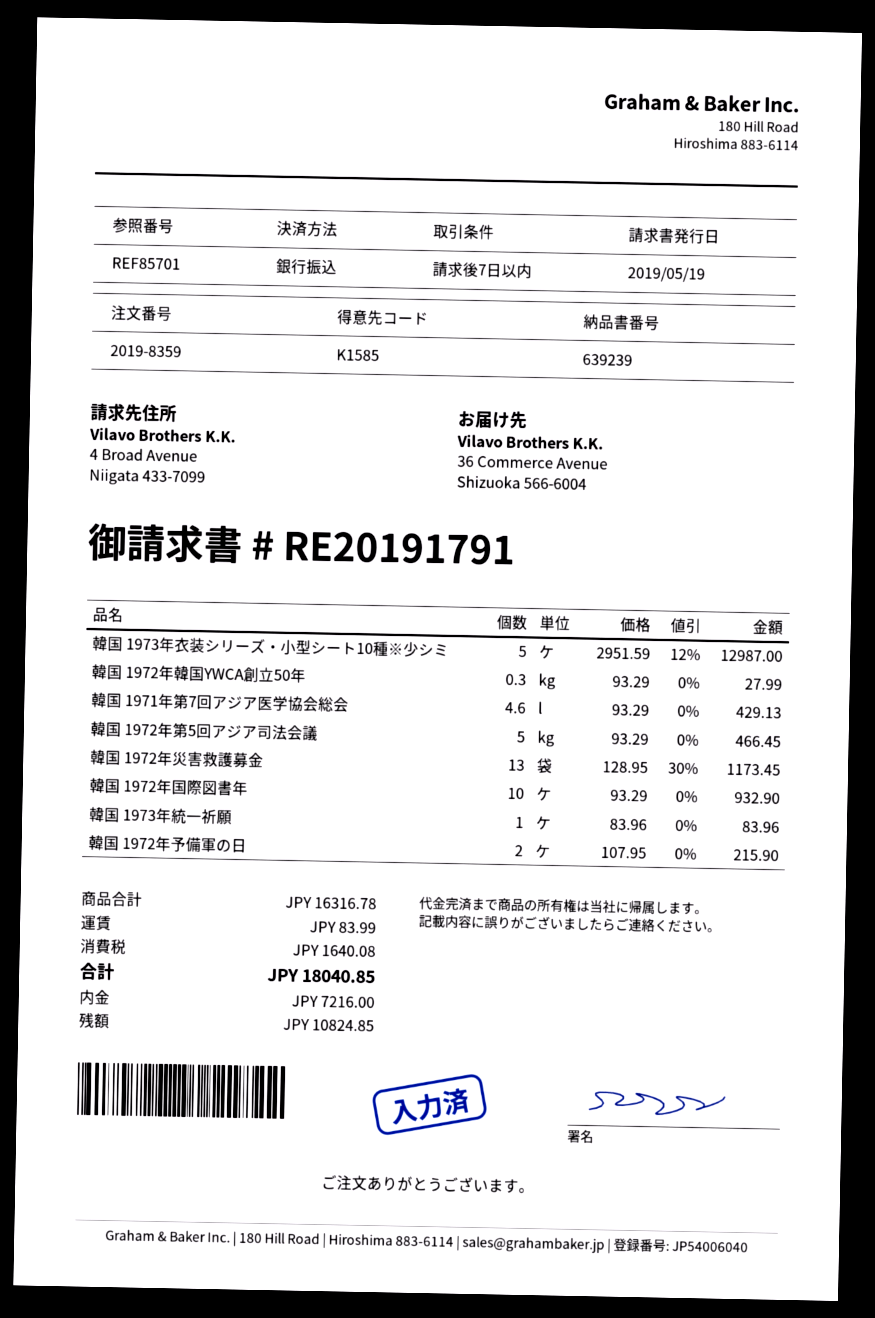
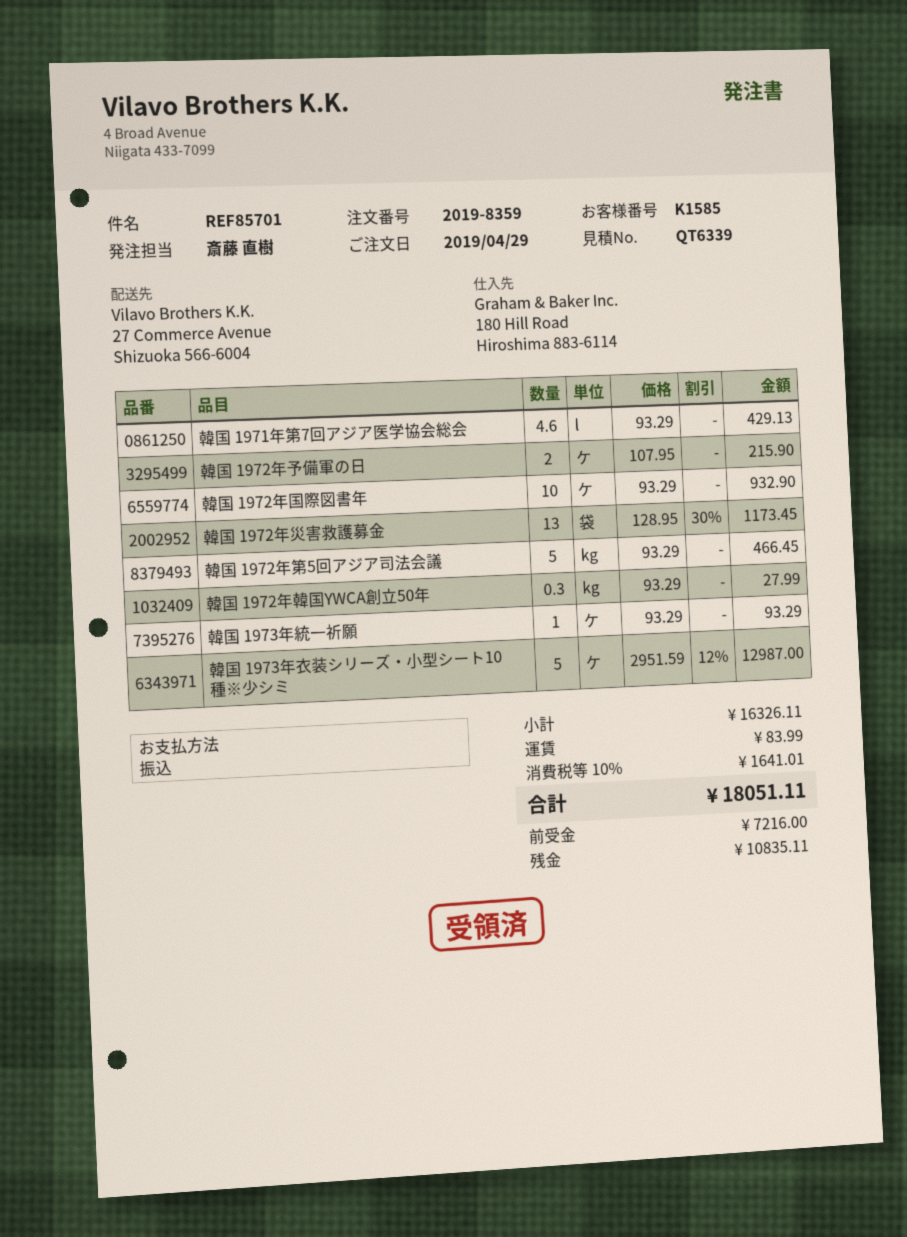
ship to: 36 Commerce Avenue, Shizuoka 566-6004 -> 27 Commerce Avenue, Shizuoka 566-6004
韓国 1973年統一祈願: 1 x 83.96 = 83.96 -> 1 x 93.29 = 93.29
subtotal: 16316.78 -> 16326.11
tax: 1640.08 -> 1641.01
total: 18040.85 -> 18051.11
balance: 10824.85 -> 10835.11

